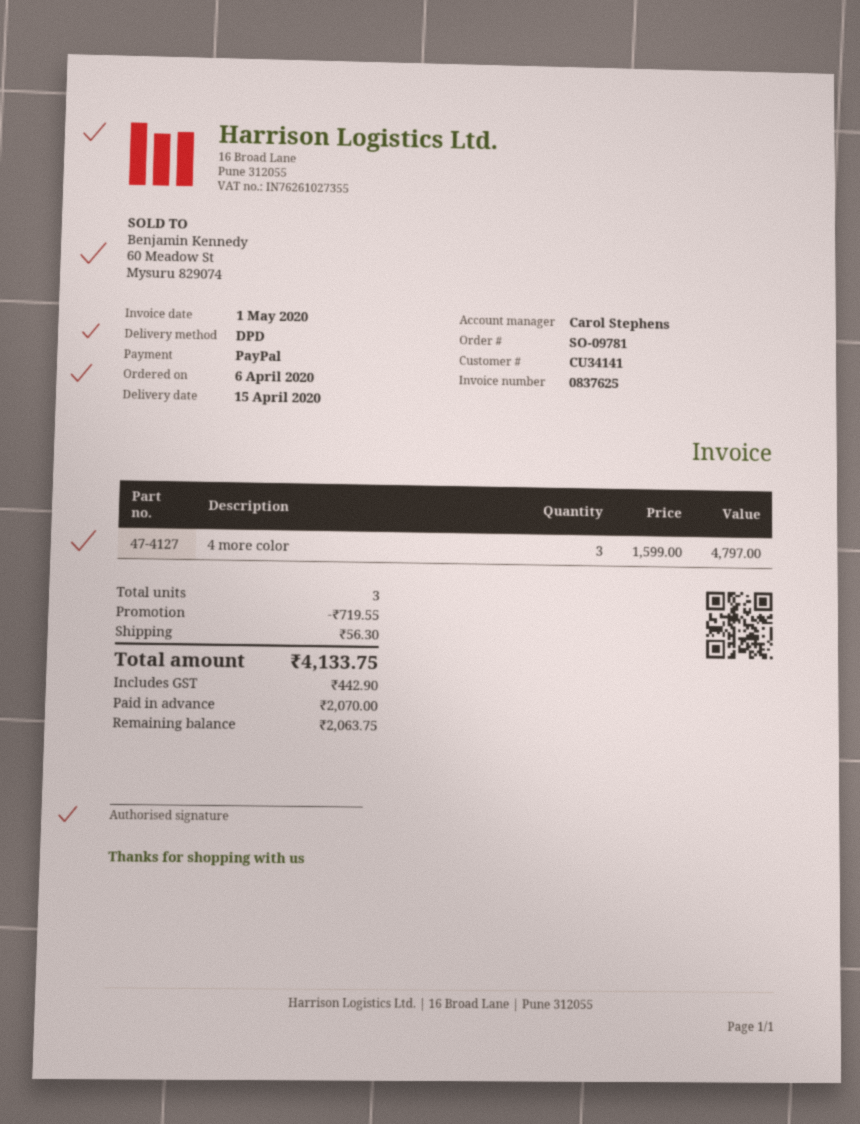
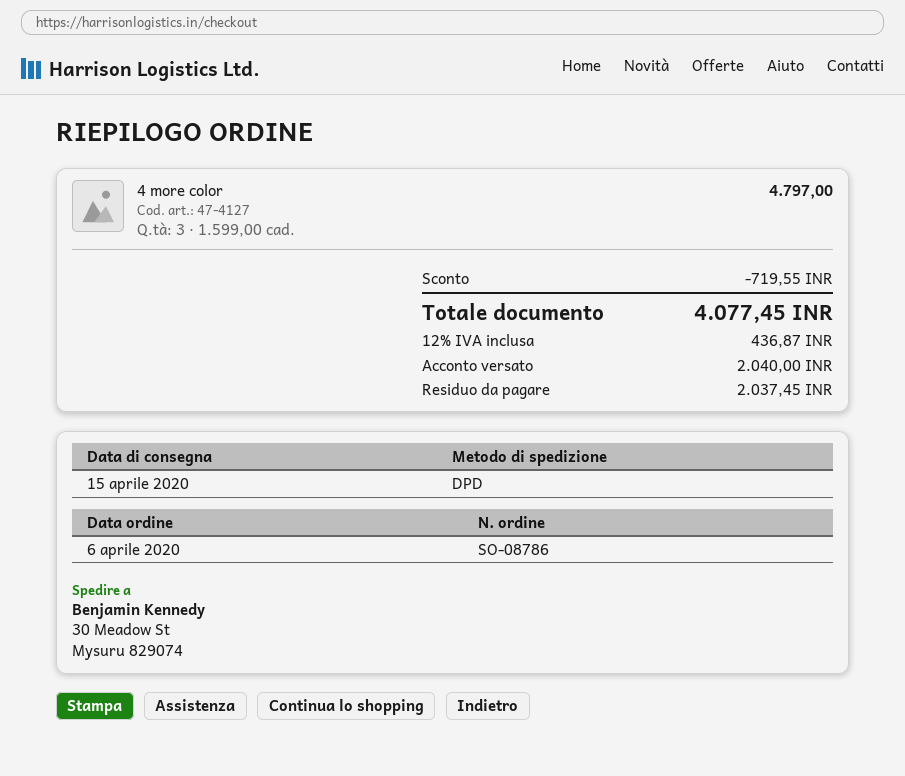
order number: SO-09781 -> SO-08786
shipping: 56.30 -> none
tax: 442.90 -> 436.87
total: 4133.75 -> 4077.45
deposit: 2070.00 -> 2040.00
balance: 2063.75 -> 2037.45

